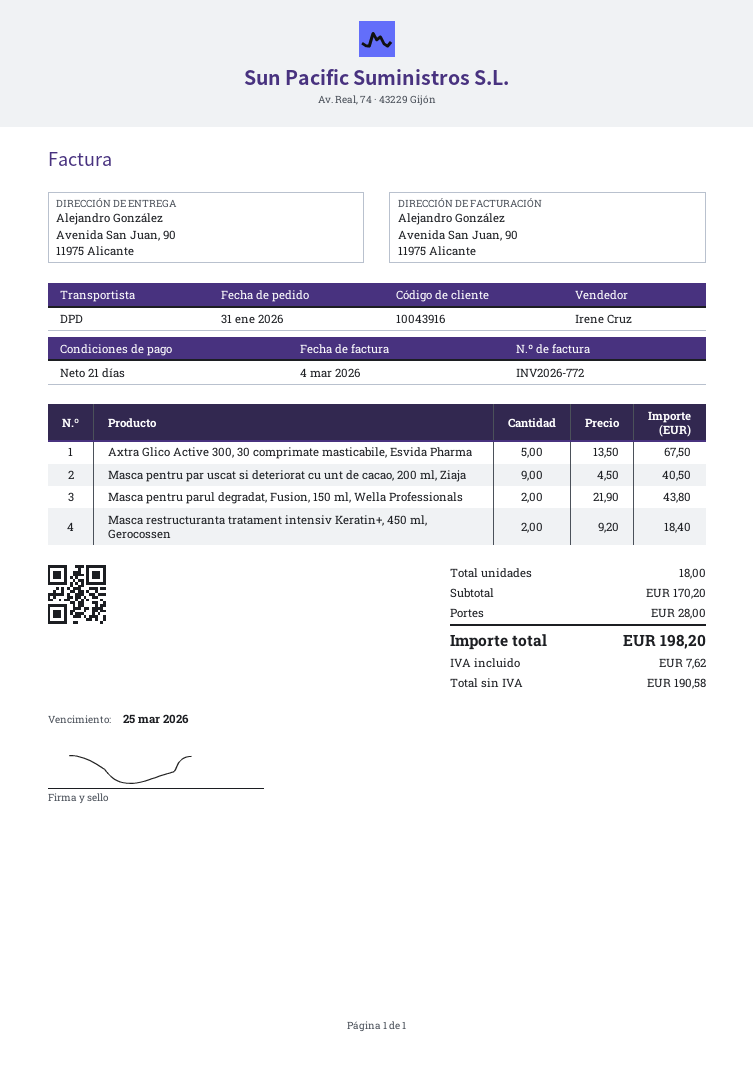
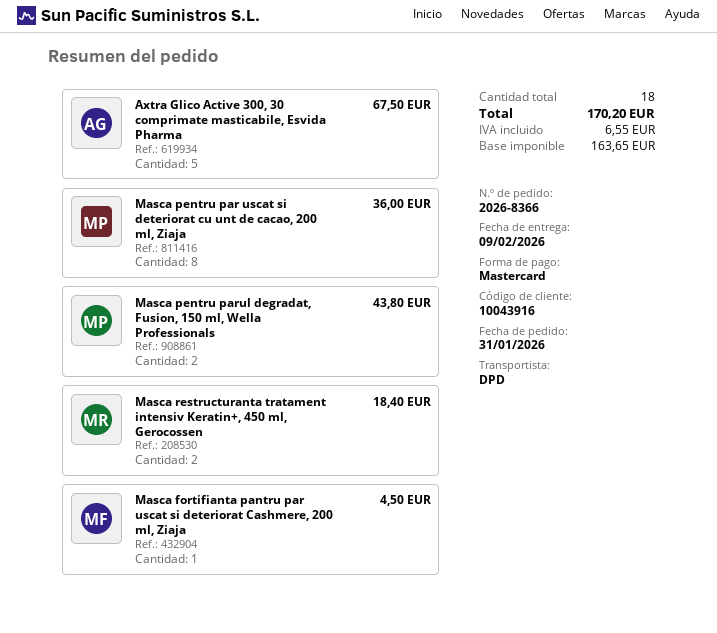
Masca pentru par uscat si deteriorat cu unt de cacao, 200 ml, Ziaja: 9 for 40.50 -> 8 for 36.00
Masca fortifianta pantru par uscat si deteriorat Cashmere, 200 ml, Ziaja: none -> 1 for 4.50
shipping: 28.00 -> none
net: 190.58 -> 163.65
tax: 7.62 -> 6.55
total: 198.20 -> 170.20

